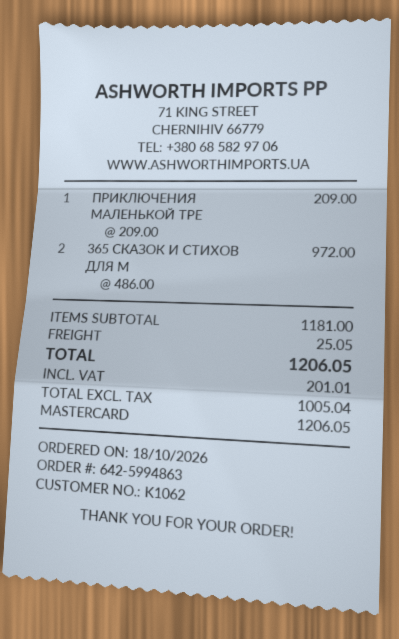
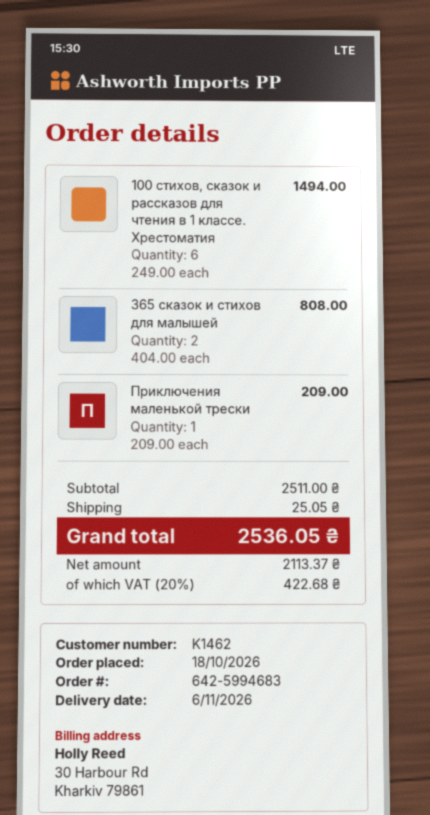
order number: 642-5994863 -> 642-5994683
customer number: K1062 -> K1462
365 СКАЗОК И СТИХОВ ДЛЯ М: 2 x 486.00 = 972.00 -> 2 x 404.00 = 808.00
100 стихов, сказок и рассказов для чтения в 1 классе. Хрестоматия: none -> 6 x 249.00 = 1494.00
subtotal: 1181.00 -> 2511.00
net: 1005.04 -> 2113.37
tax: 201.01 -> 422.68
total: 1206.05 -> 2536.05

